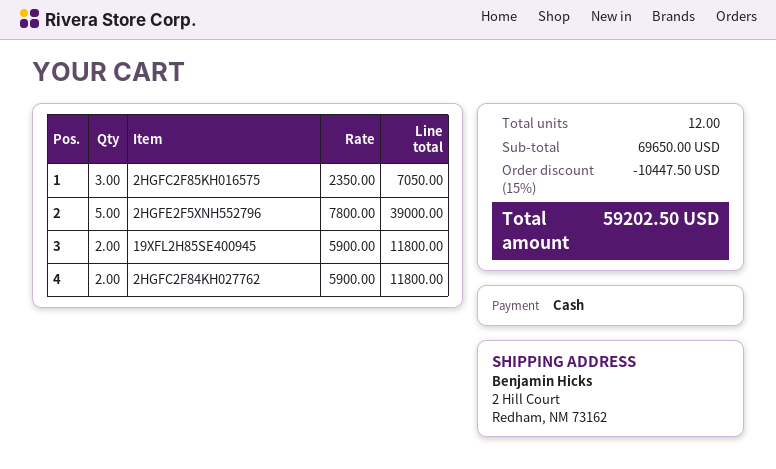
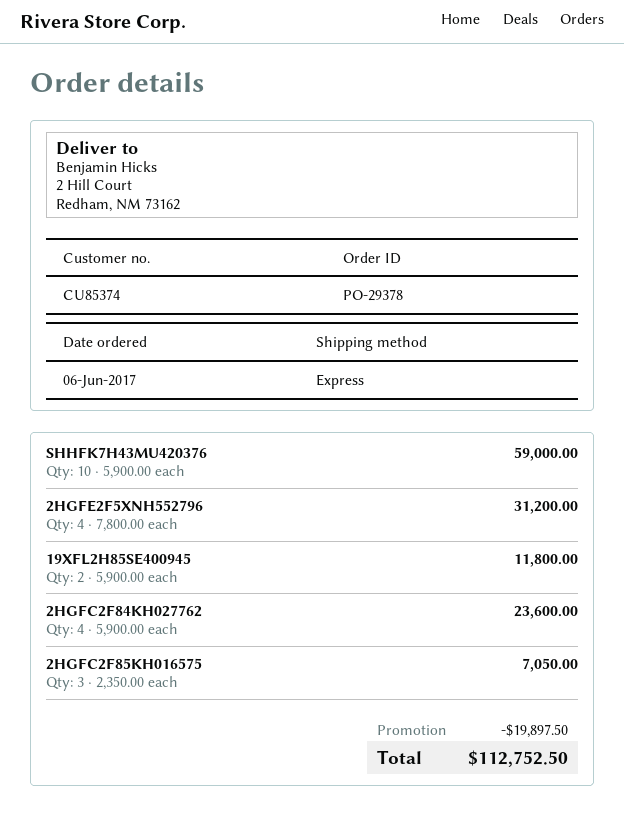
2HGFE2F5XNH552796: 5 x 7800.00 = 39000.00 -> 4 x 7800.00 = 31200.00
2HGFC2F84KH027762: 2 x 5900.00 = 11800.00 -> 4 x 5900.00 = 23600.00
SHHFK7H43MU420376: none -> 10 x 5900.00 = 59000.00
discount: 10447.50 -> 19897.50
total: 59202.50 -> 112752.50

